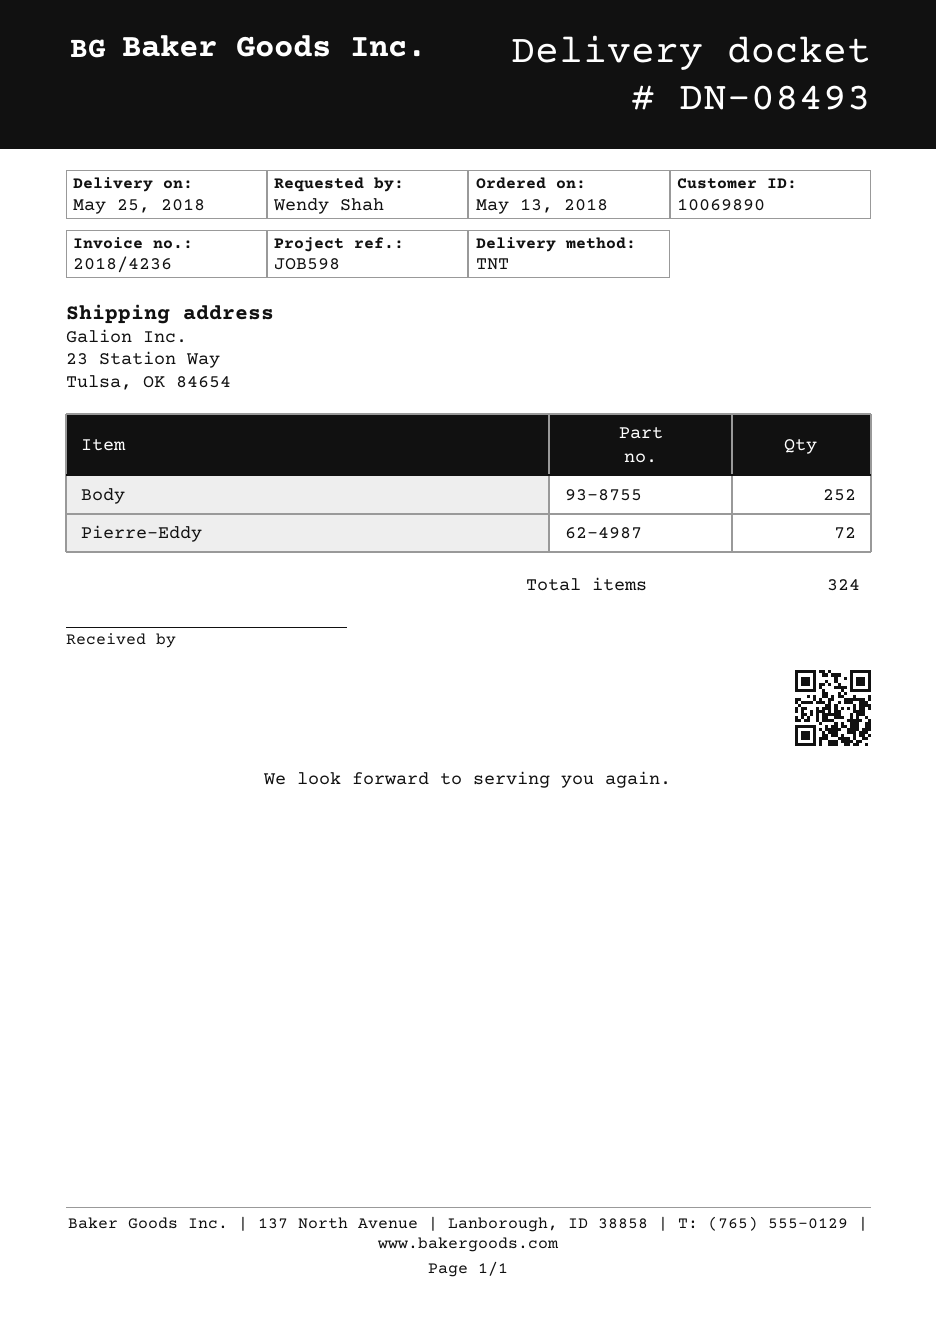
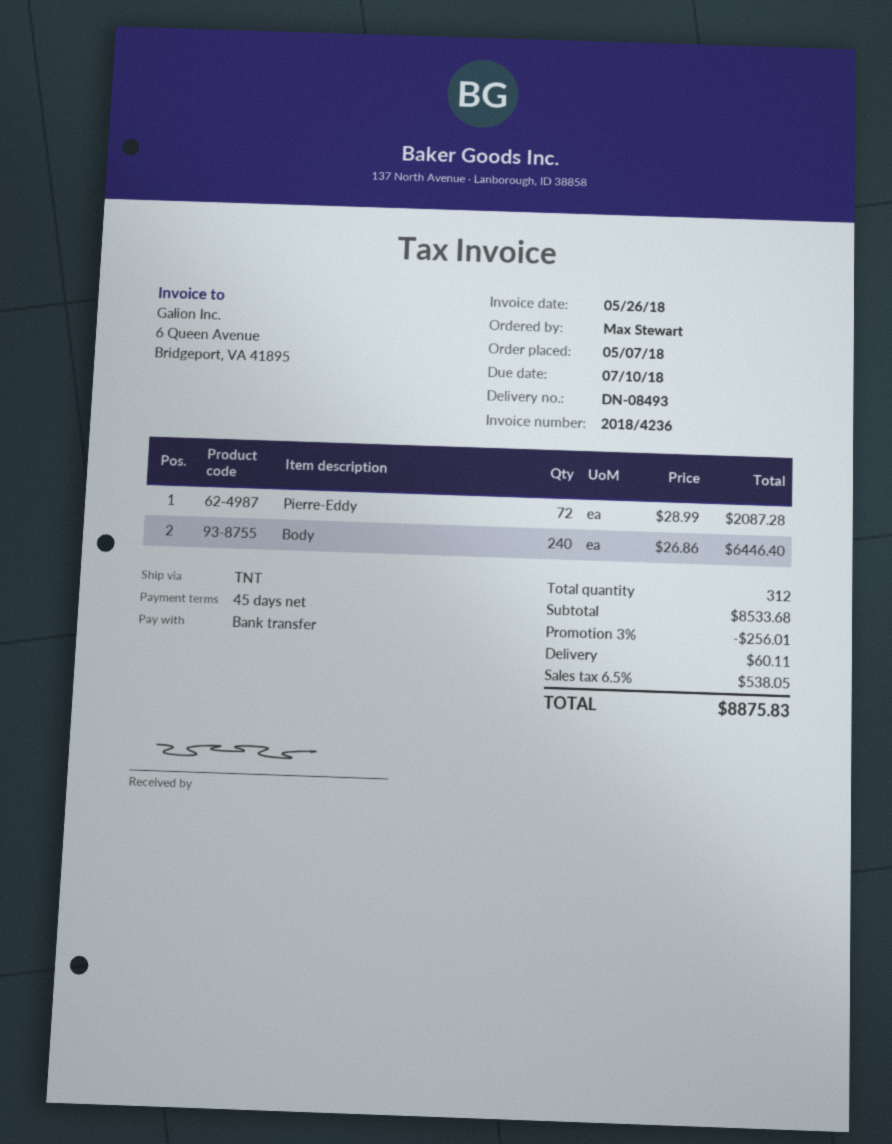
order date: 2018-05-13 -> 2018-05-07
ordered by: Wendy Shah -> Max Stewart
Body: 252 -> 240
total quantity: 324 -> 312

